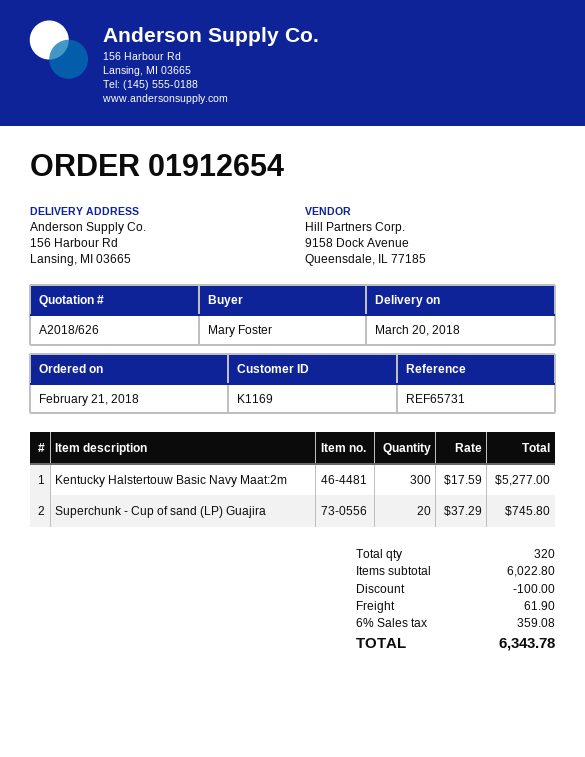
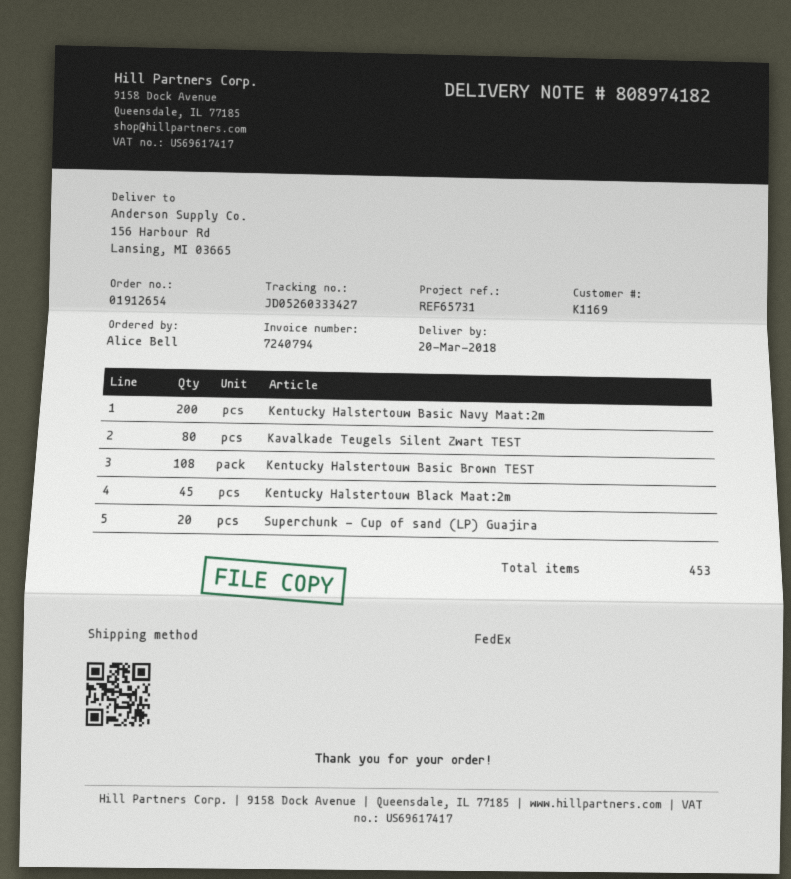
ordered by: Mary Foster -> Alice Bell
Kentucky Halstertouw Basic Navy Maat:2m: 300 -> 200
Kavalkade Teugels Silent Zwart TEST: none -> 80
Kentucky Halstertouw Basic Brown TEST: none -> 108
Kentucky Halstertouw Black Maat:2m: none -> 45
total quantity: 320 -> 453

